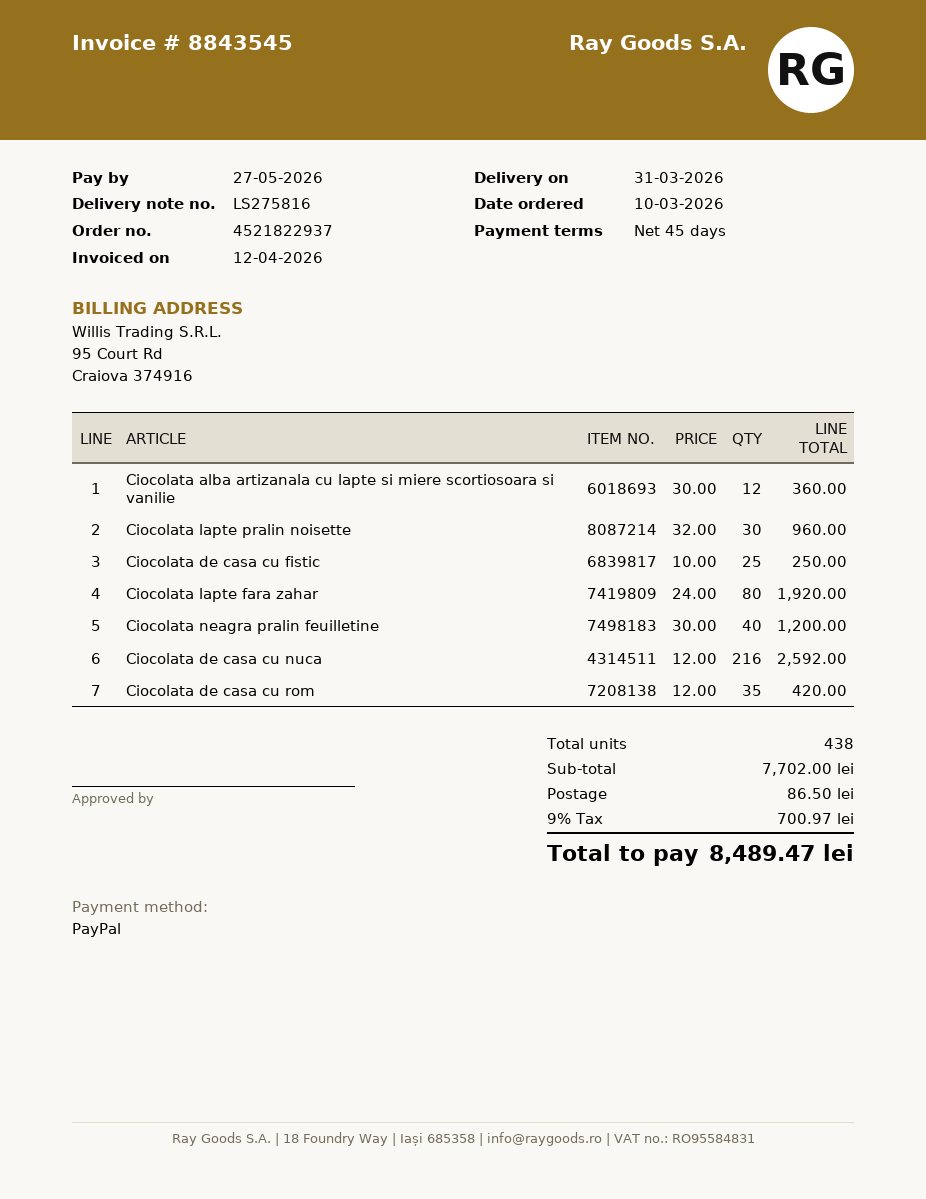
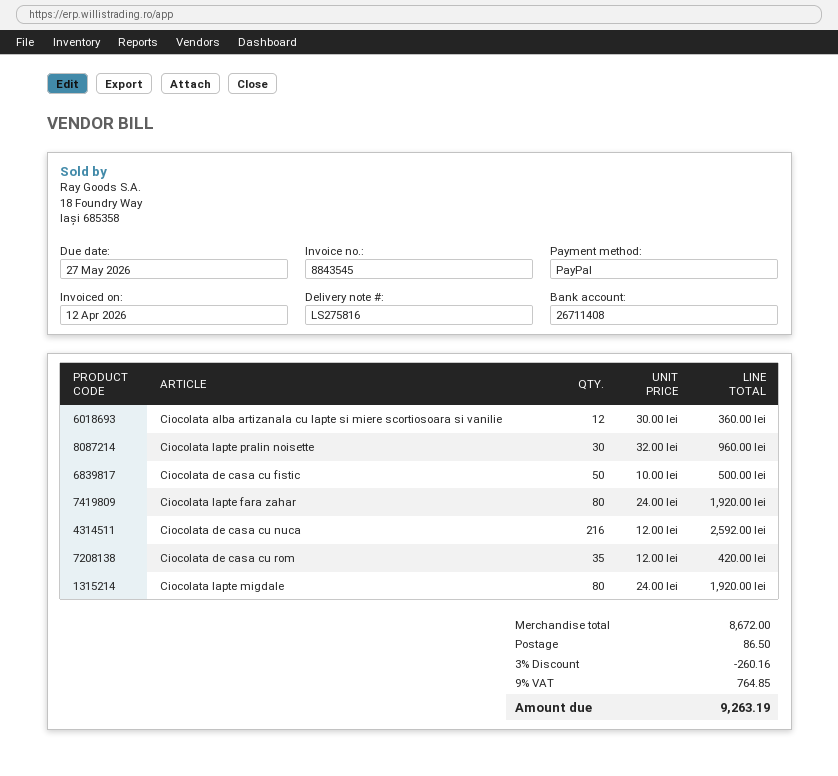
Ciocolata de casa cu fistic: 25 x 10.00 = 250.00 -> 50 x 10.00 = 500.00
Ciocolata neagra pralin feuilletine: 40 x 30.00 = 1200.00 -> none
Ciocolata lapte migdale: none -> 80 x 24.00 = 1920.00
subtotal: 7702.00 -> 8672.00
discount: none -> 3% = 260.16
tax: 9% = 700.97 -> 9% = 764.85
total: 8489.47 -> 9263.19

